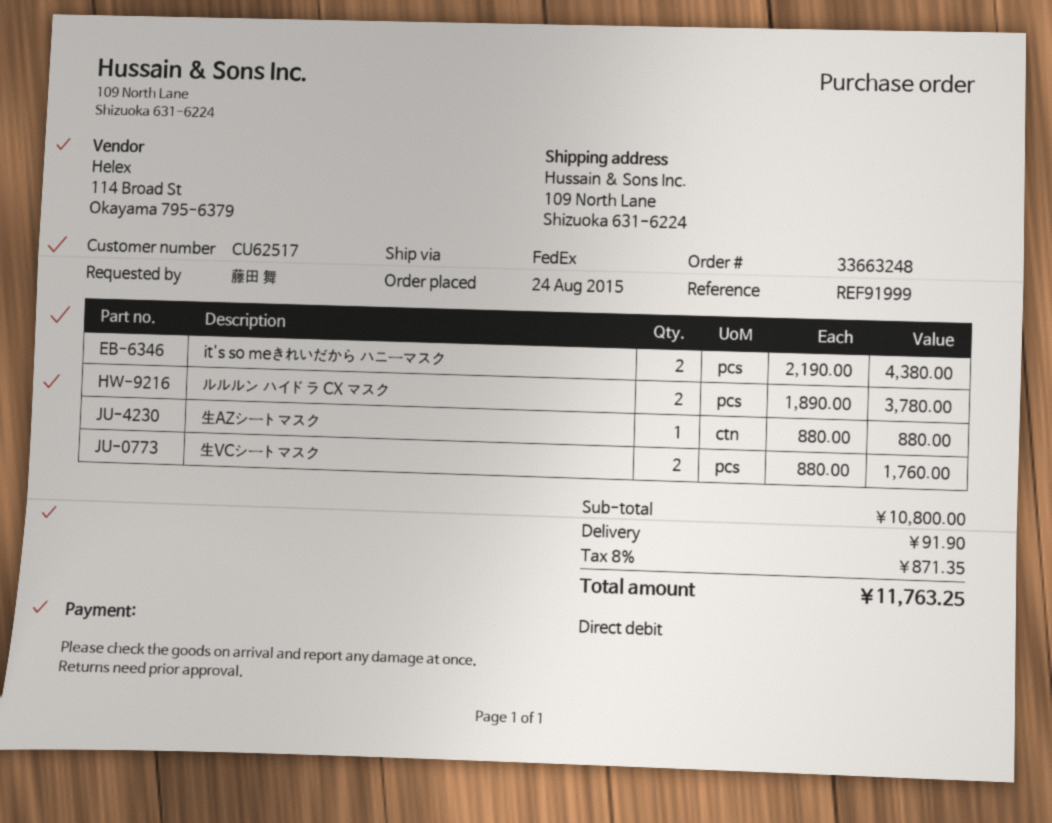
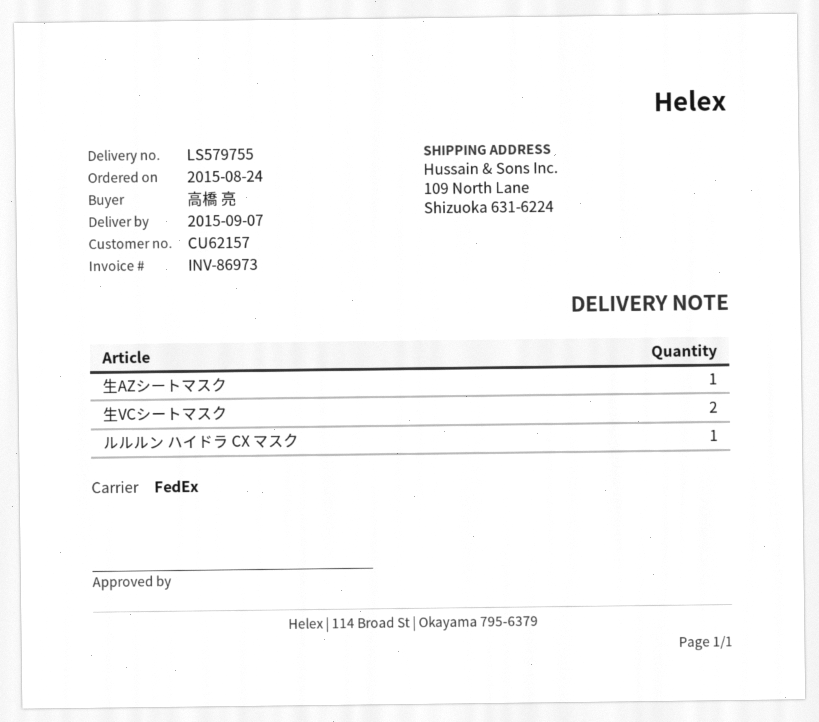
customer number: CU62517 -> CU62157
ordered by: 藤田 舞 -> 高橋 亮
it's so meきれいだから ハニーマスク: 2 -> none
ルルルン ハイドラ CX マスク: 2 -> 1

